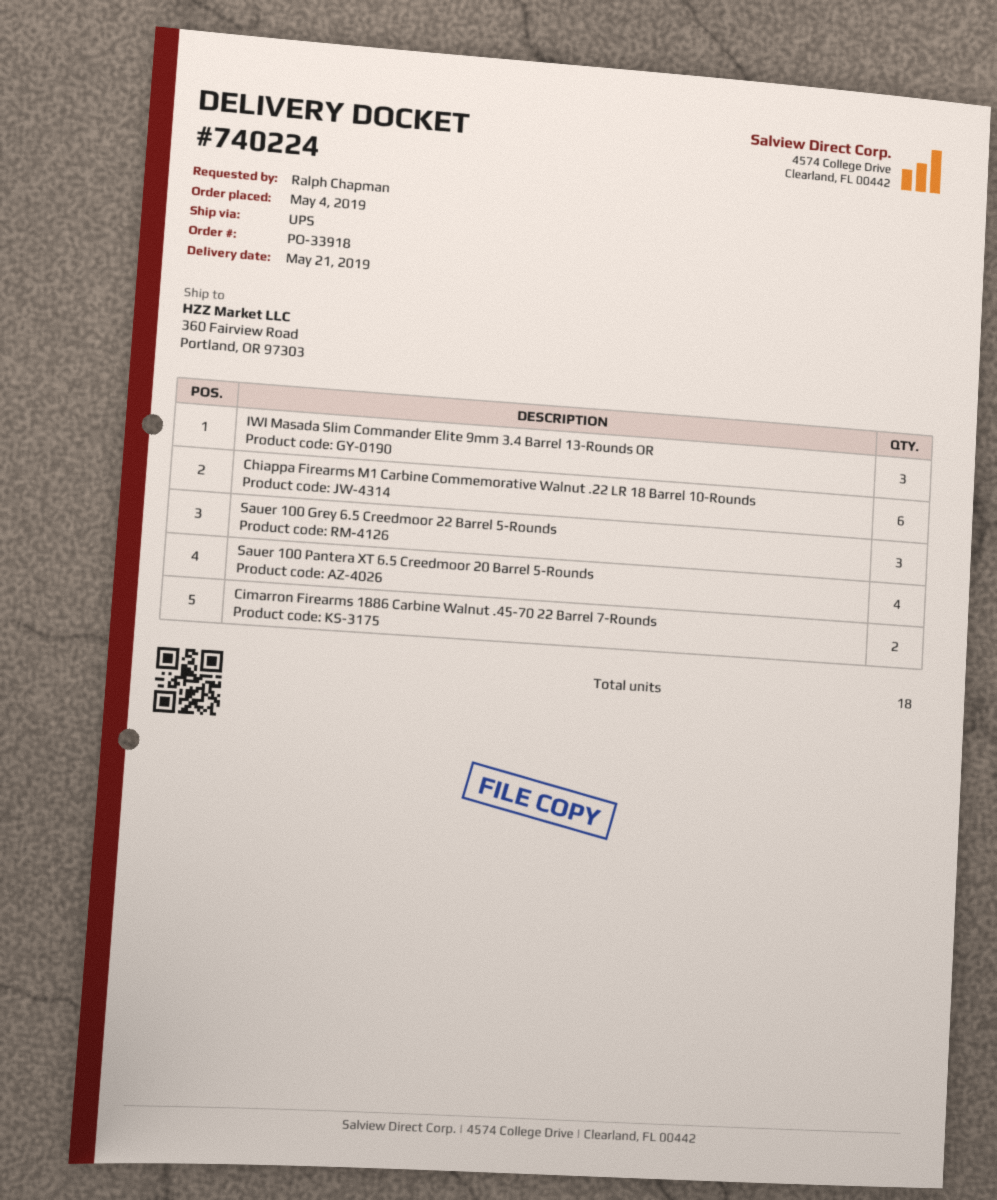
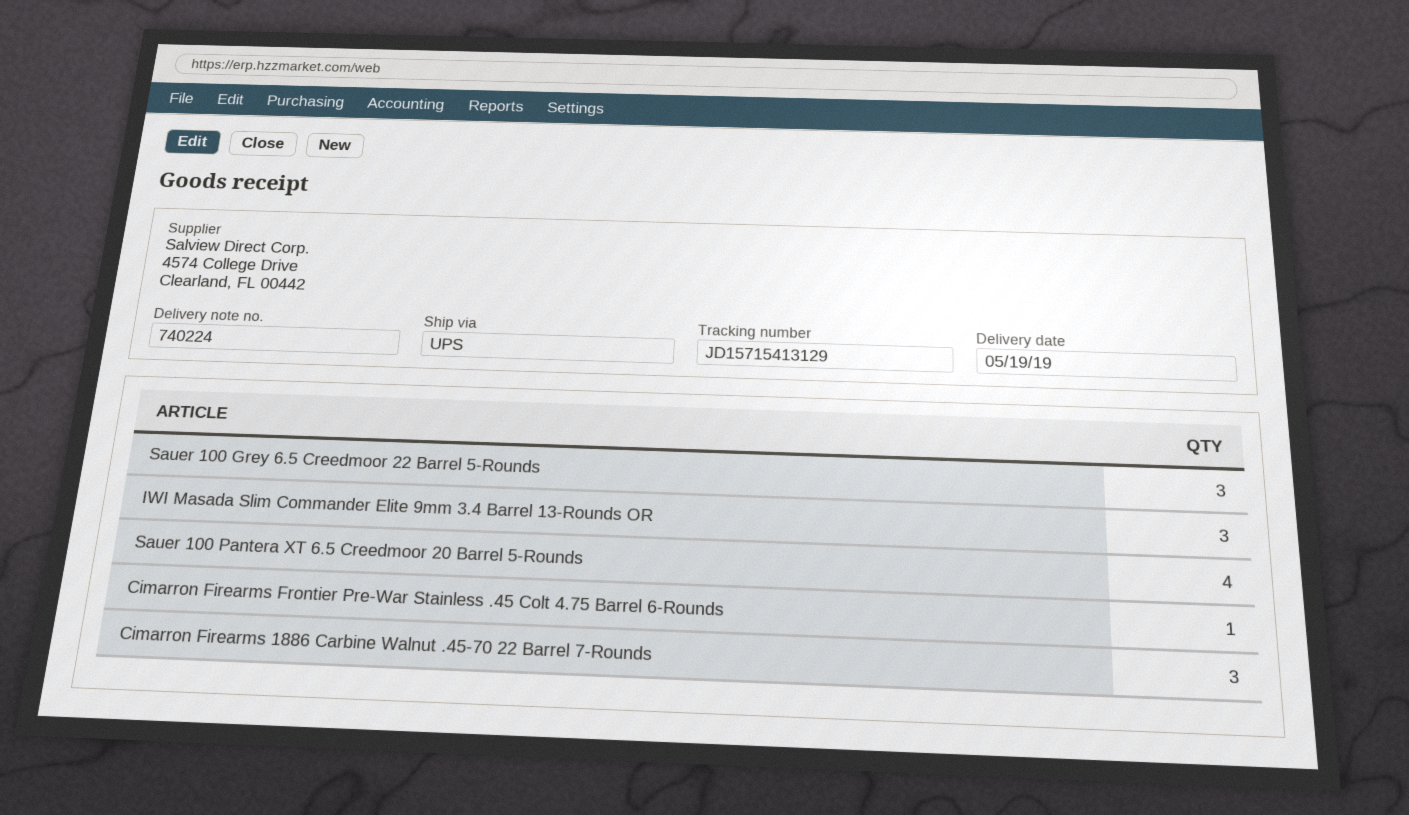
delivery date: 2019-05-21 -> 2019-05-19
Chiappa Firearms M1 Carbine Commemorative Walnut .22 LR 18 Barrel 10-Rounds: 6 -> none
Cimarron Firearms 1886 Carbine Walnut .45-70 22 Barrel 7-Rounds: 2 -> 3
Cimarron Firearms Frontier Pre-War Stainless .45 Colt 4.75 Barrel 6-Rounds: none -> 1

